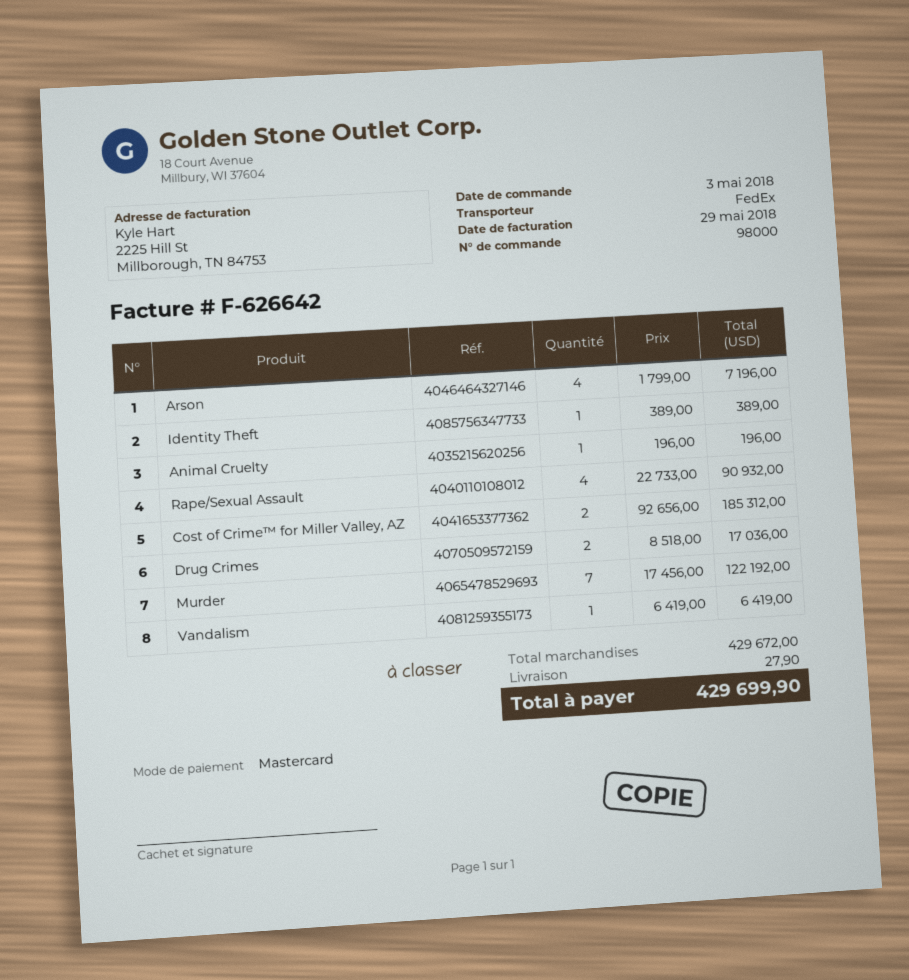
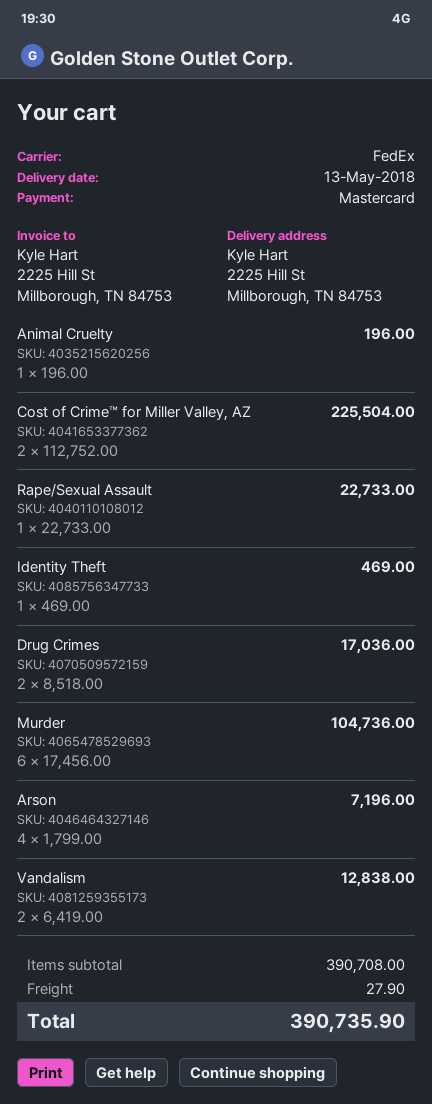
Identity Theft: 1 x 389.00 = 389.00 -> 1 x 469.00 = 469.00
Rape/Sexual Assault: 4 x 22733.00 = 90932.00 -> 1 x 22733.00 = 22733.00
Cost of Crime™ for Miller Valley, AZ: 2 x 92656.00 = 185312.00 -> 2 x 112752.00 = 225504.00
Murder: 7 x 17456.00 = 122192.00 -> 6 x 17456.00 = 104736.00
Vandalism: 1 x 6419.00 = 6419.00 -> 2 x 6419.00 = 12838.00
subtotal: 429672.00 -> 390708.00
total: 429699.90 -> 390735.90

